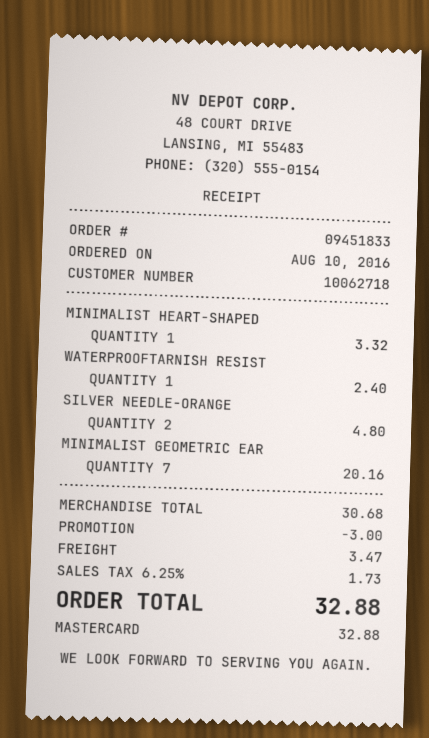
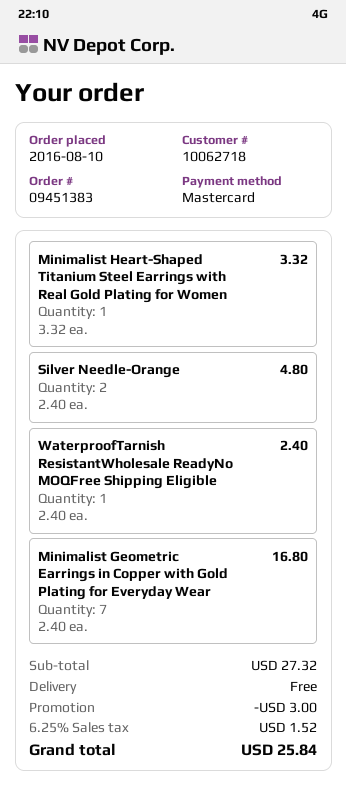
order number: 09451833 -> 09451383
MINIMALIST GEOMETRIC EAR: 7 for 20.16 -> 7 for 16.80
subtotal: 30.68 -> 27.32
shipping: 3.47 -> 0.00
tax: 6.25% = 1.73 -> 6.25% = 1.52
total: 32.88 -> 25.84

